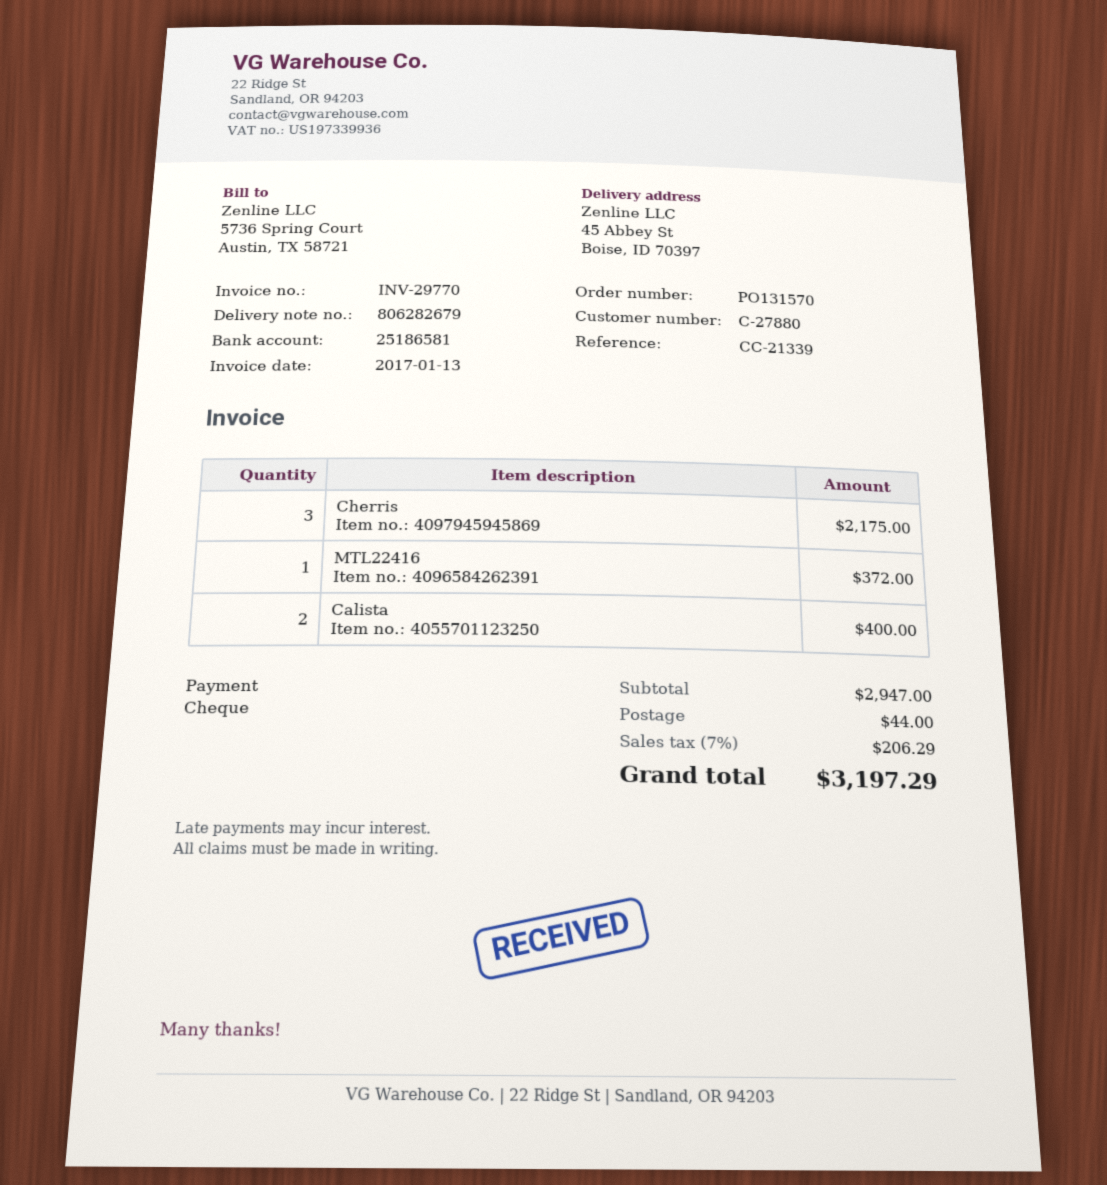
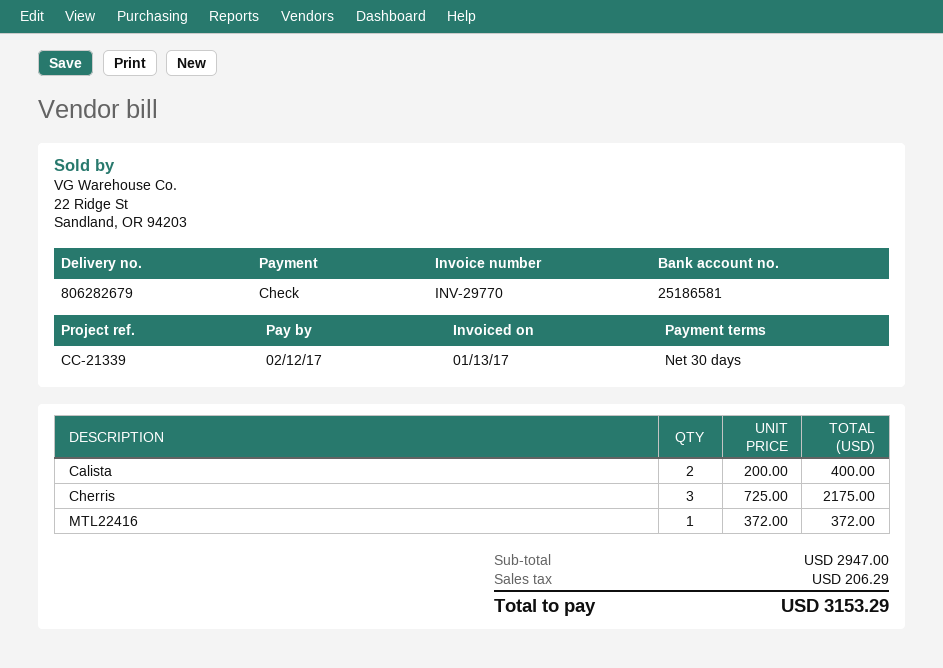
shipping: 44.00 -> none
total: 3197.29 -> 3153.29

